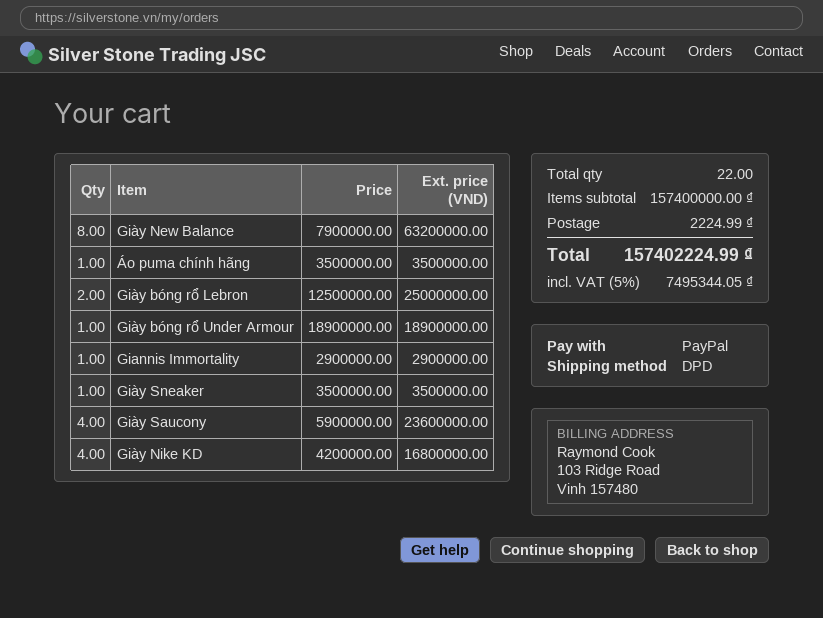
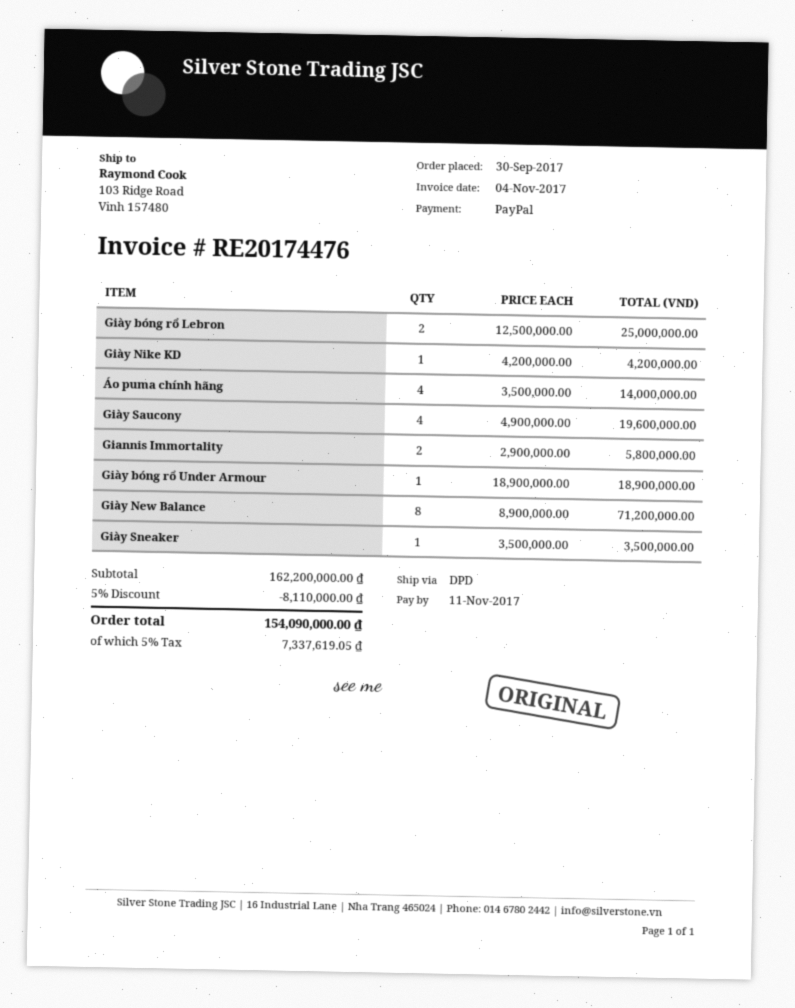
Giày New Balance: 8 x 7900000.00 = 63200000.00 -> 8 x 8900000.00 = 71200000.00
Áo puma chính hãng: 1 x 3500000.00 = 3500000.00 -> 4 x 3500000.00 = 14000000.00
Giannis Immortality: 1 x 2900000.00 = 2900000.00 -> 2 x 2900000.00 = 5800000.00
Giày Saucony: 4 x 5900000.00 = 23600000.00 -> 4 x 4900000.00 = 19600000.00
Giày Nike KD: 4 x 4200000.00 = 16800000.00 -> 1 x 4200000.00 = 4200000.00
subtotal: 157400000.00 -> 162200000.00
discount: none -> 5% = 8110000.00
shipping: 2224.99 -> none
tax: 5% = 7495344.05 -> 5% = 7337619.05
total: 157402224.99 -> 154090000.00

